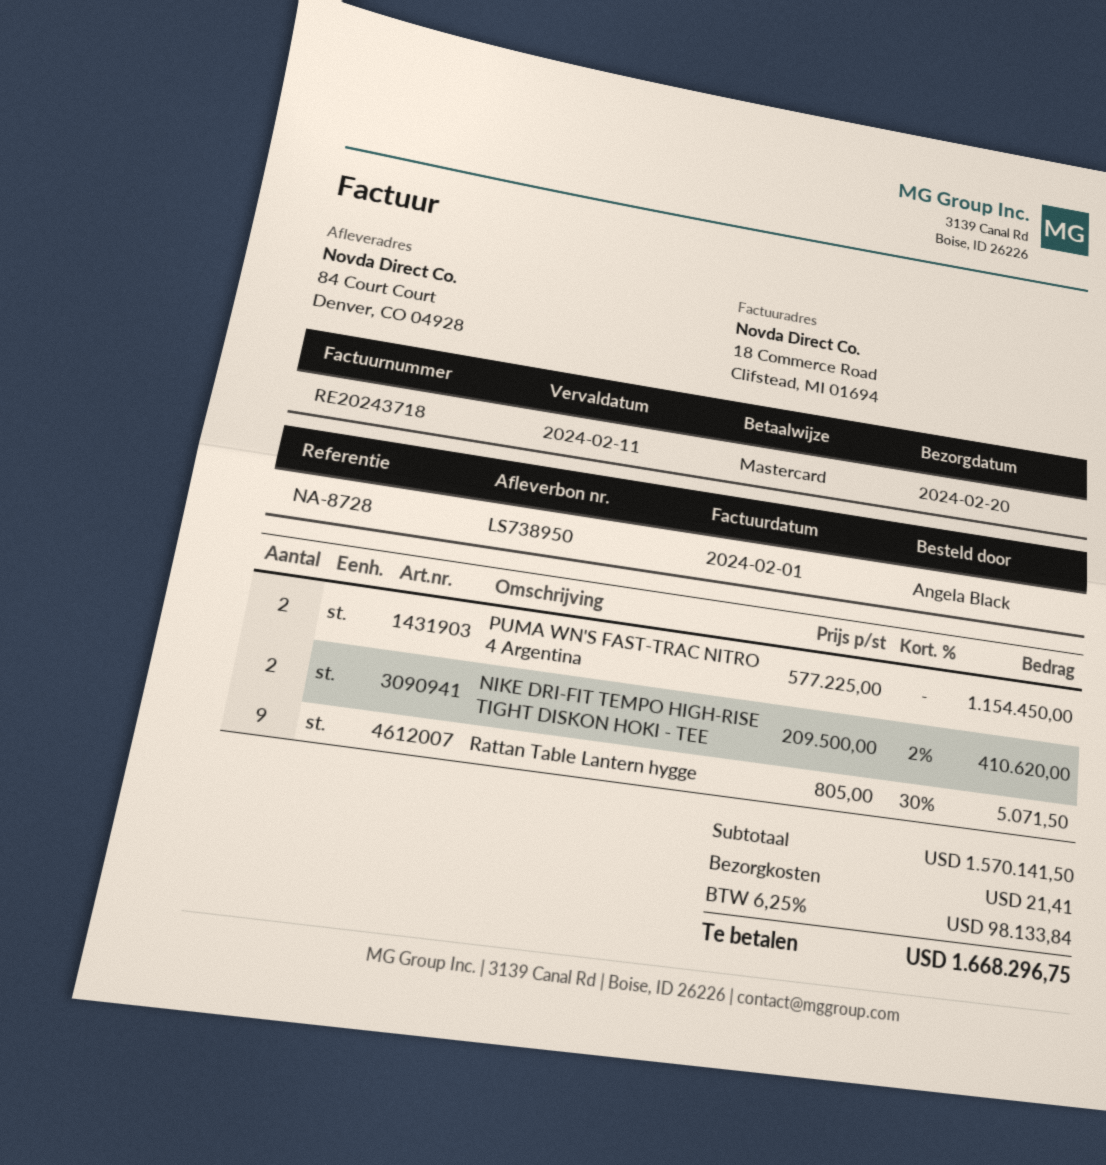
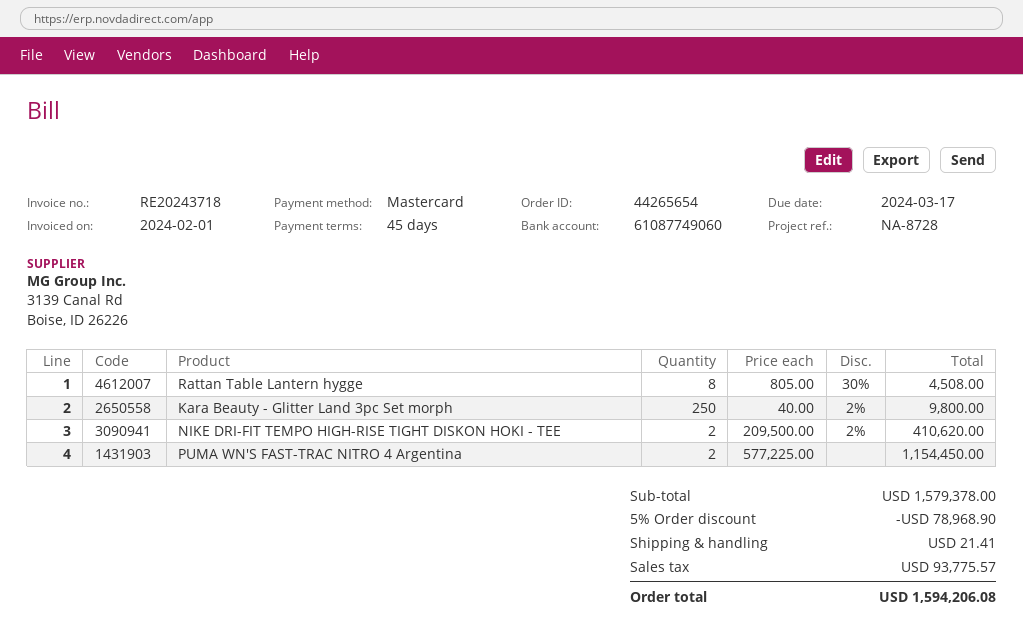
due date: 2024-02-11 -> 2024-03-17
Rattan Table Lantern hygge: 9 x 805.00 - 30% = 5071.50 -> 8 x 805.00 - 30% = 4508.00
Kara Beauty - Glitter Land 3pc Set morph: none -> 250 x 40.00 - 2% = 9800.00
subtotal: 1570141.50 -> 1579378.00
discount: none -> 5% = 78968.90
tax: 98133.84 -> 93775.57
total: 1668296.75 -> 1594206.08

